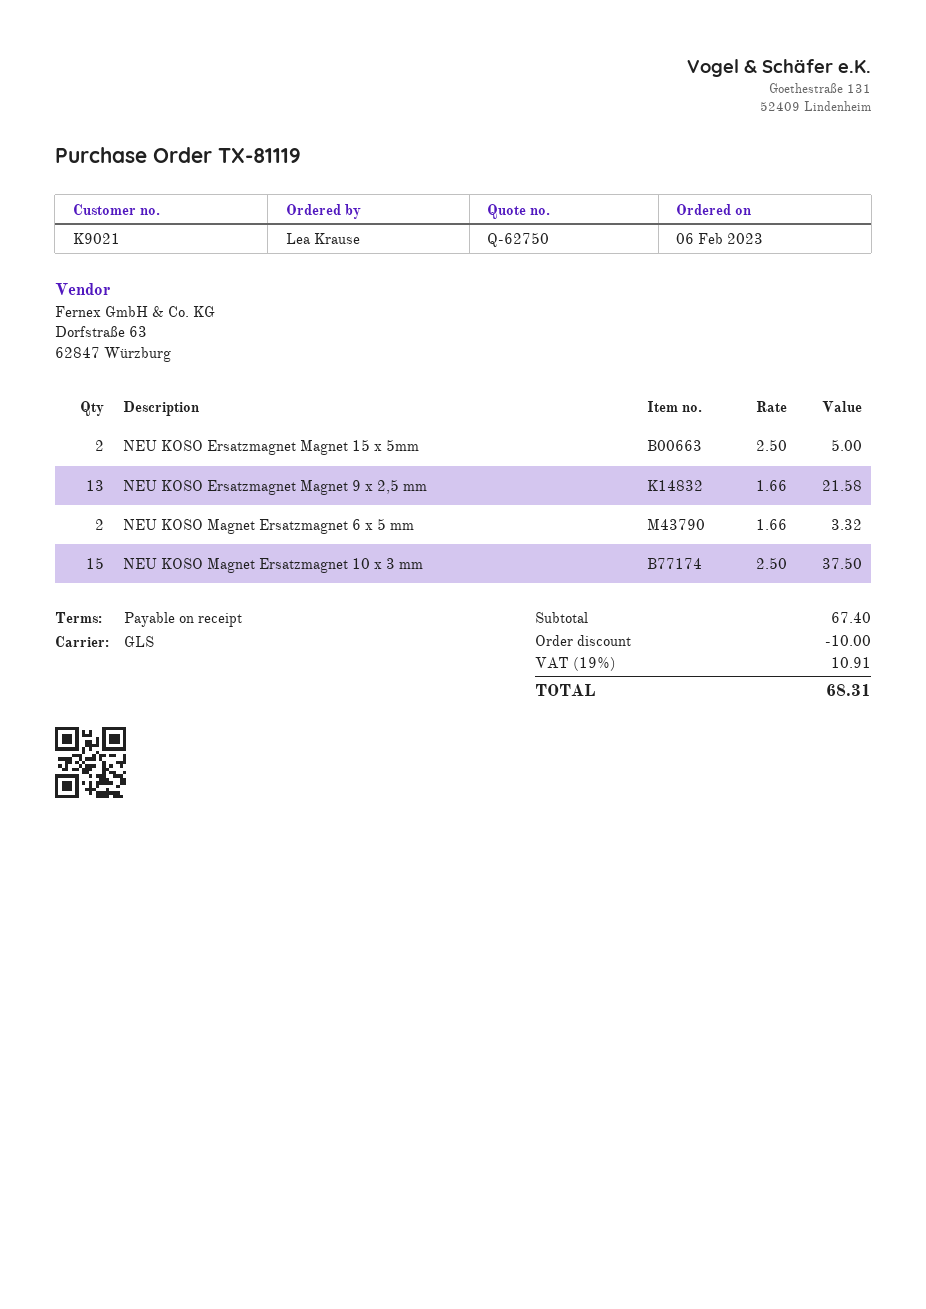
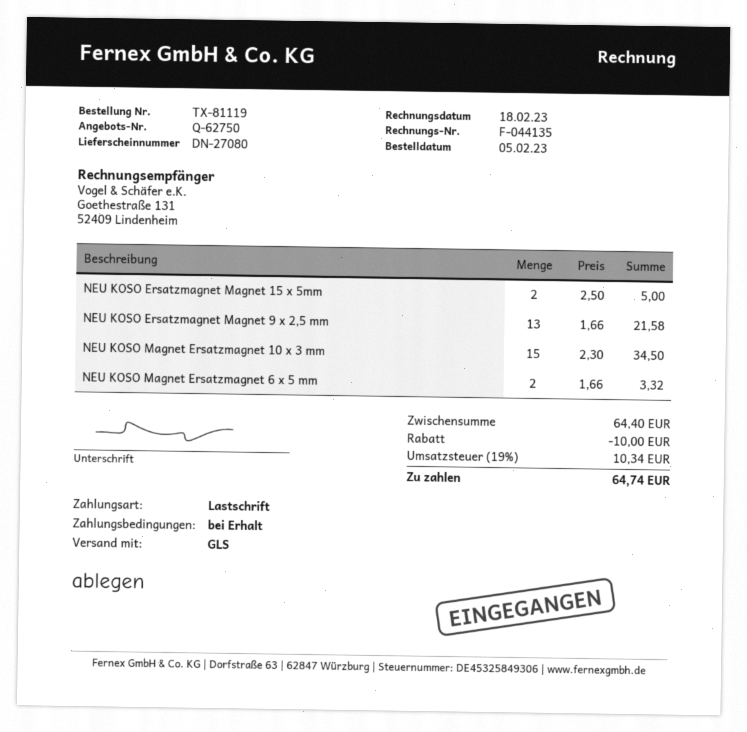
order date: 2023-02-06 -> 2023-02-05
NEU KOSO Magnet Ersatzmagnet 10 x 3 mm: 15 x 2.50 = 37.50 -> 15 x 2.30 = 34.50
subtotal: 67.40 -> 64.40
tax: 19% = 10.91 -> 19% = 10.34
total: 68.31 -> 64.74

